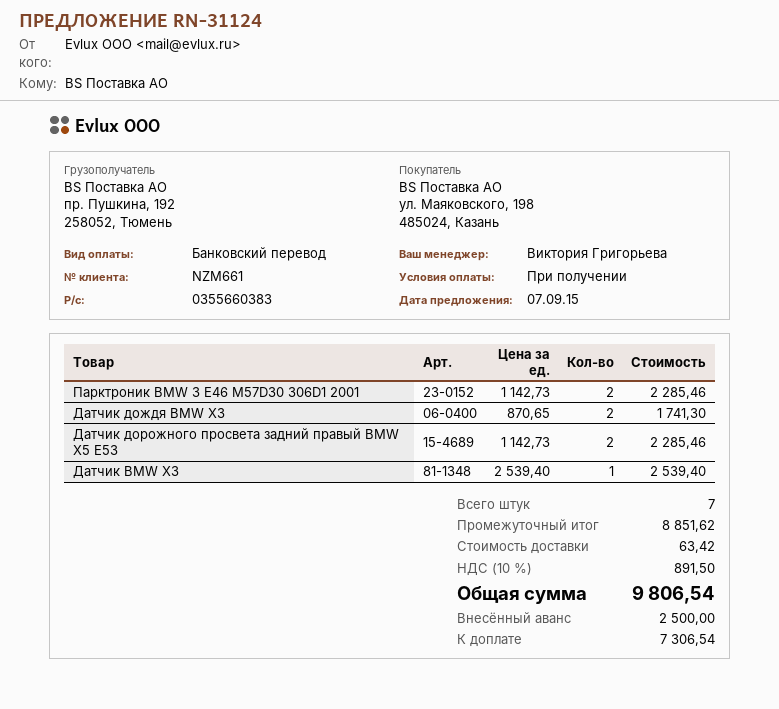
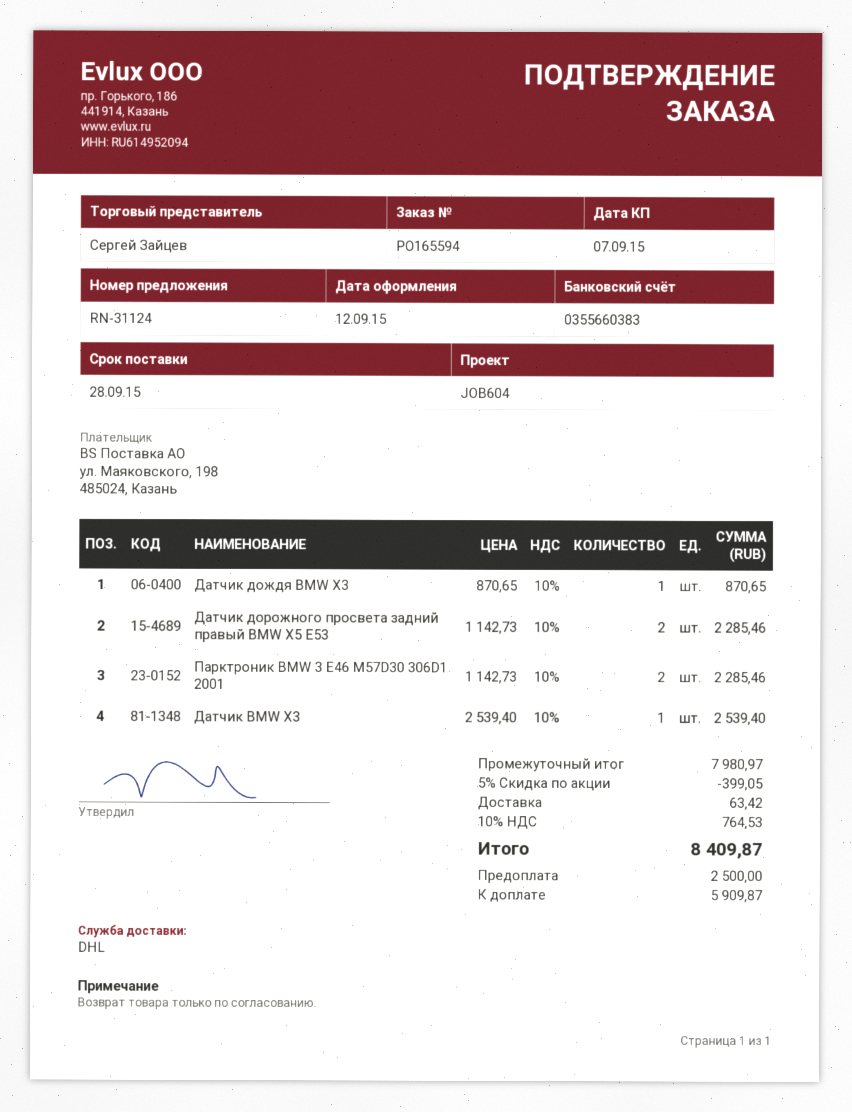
sales rep: Виктория Григорьева -> Сергей Зайцев
Датчик дождя BMW X3: 2 x 870.65 = 1741.30 -> 1 x 870.65 = 870.65
subtotal: 8851.62 -> 7980.97
discount: none -> 5% = 399.05
tax: 10% = 891.50 -> 10% = 764.53
total: 9806.54 -> 8409.87
balance: 7306.54 -> 5909.87

